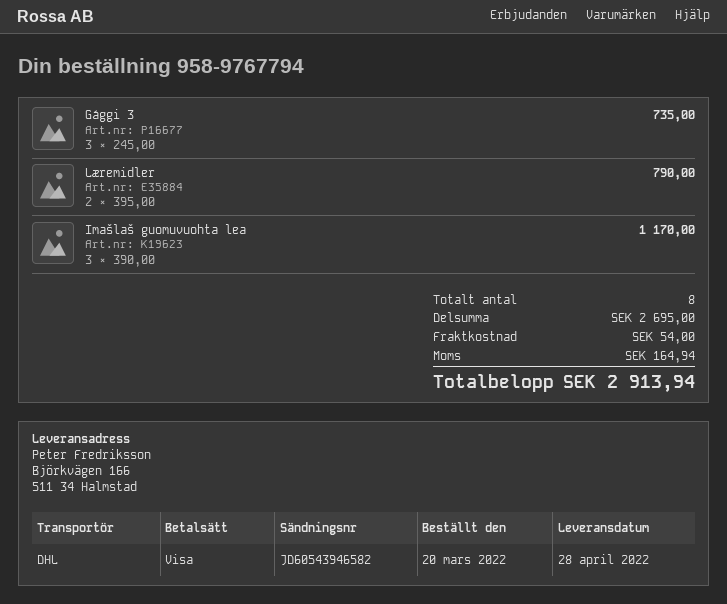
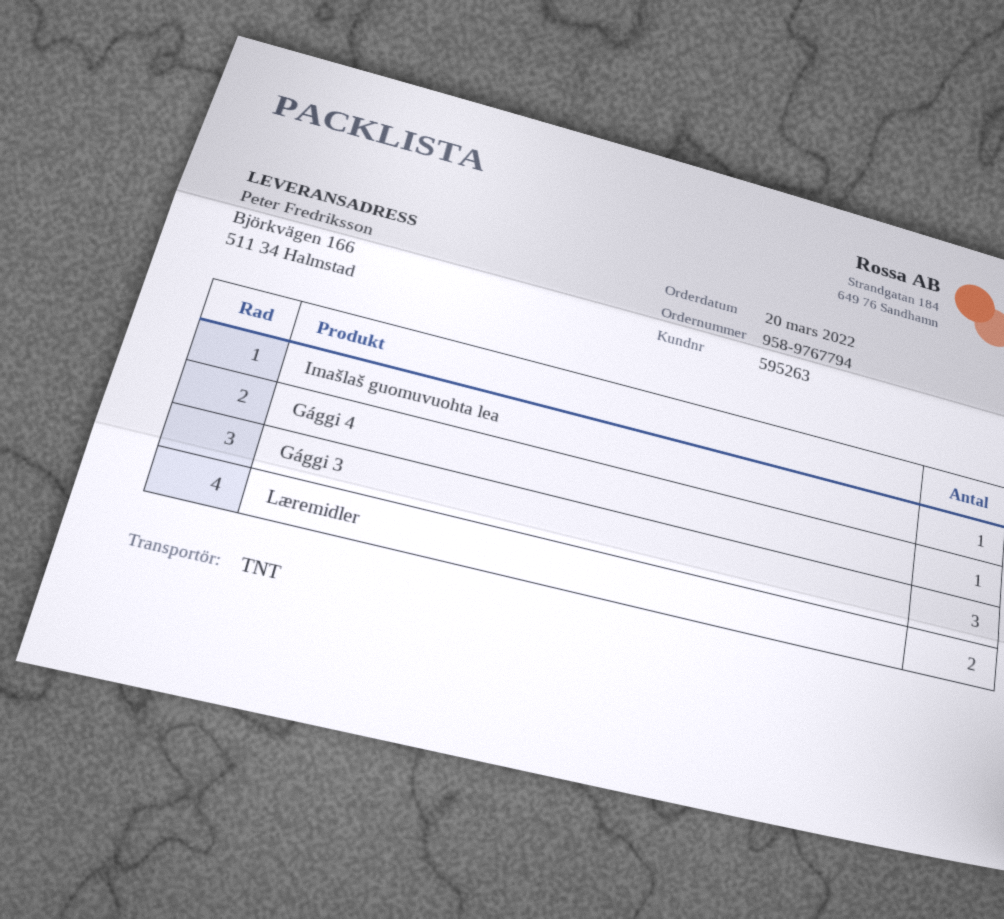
shipping method: DHL -> TNT
Imašlaš guomuvuohta lea: 3 -> 1
Gággi 4: none -> 1

